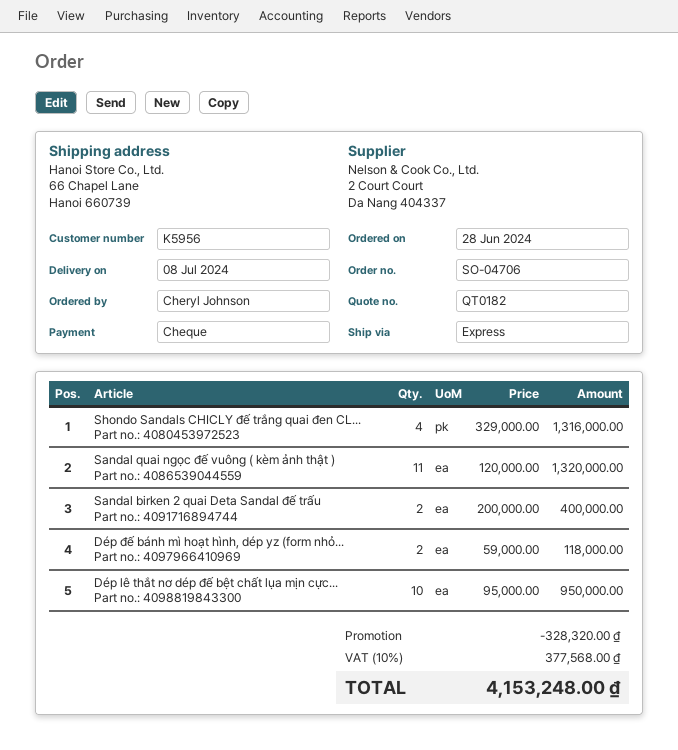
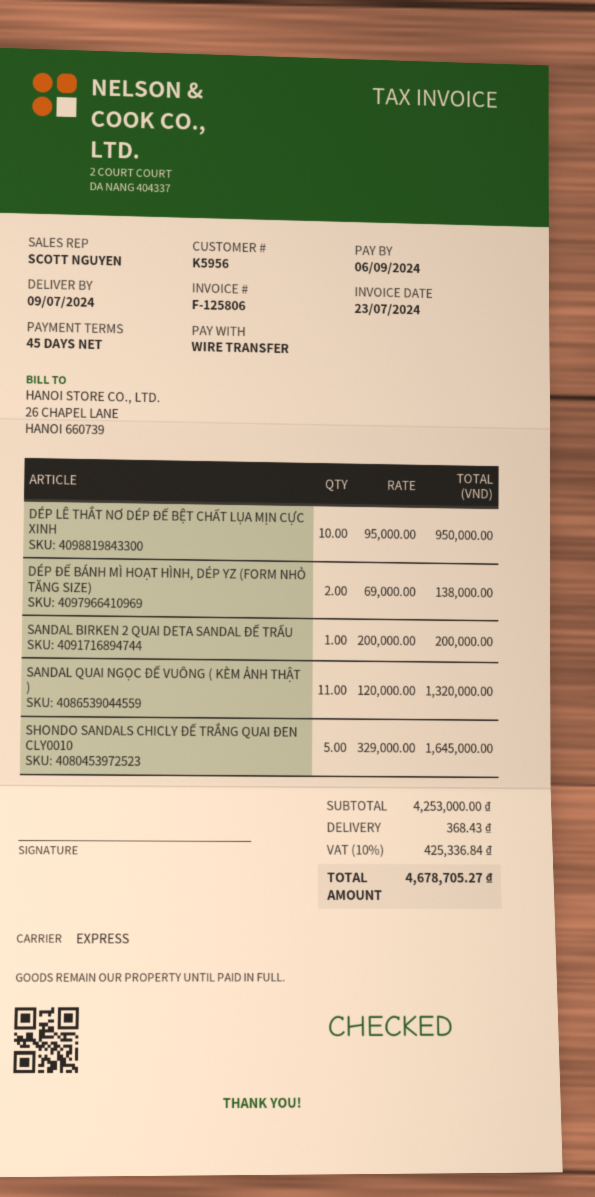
delivery date: 2024-07-08 -> 2024-07-09
payment method: cheque -> bank transfer
Shondo Sandals CHICLY đế trắng quai đen CL...: 4 x 329000.00 = 1316000.00 -> 5 x 329000.00 = 1645000.00
Sandal birken 2 quai Deta Sandal đế trấu: 2 x 200000.00 = 400000.00 -> 1 x 200000.00 = 200000.00
Dép đế bánh mì hoạt hình, dép yz (form nhỏ...: 2 x 59000.00 = 118000.00 -> 2 x 69000.00 = 138000.00
discount: 328320.00 -> none
shipping: none -> 368.43
tax: 10% = 377568.00 -> 10% = 425336.84
total: 4153248.00 -> 4678705.27

